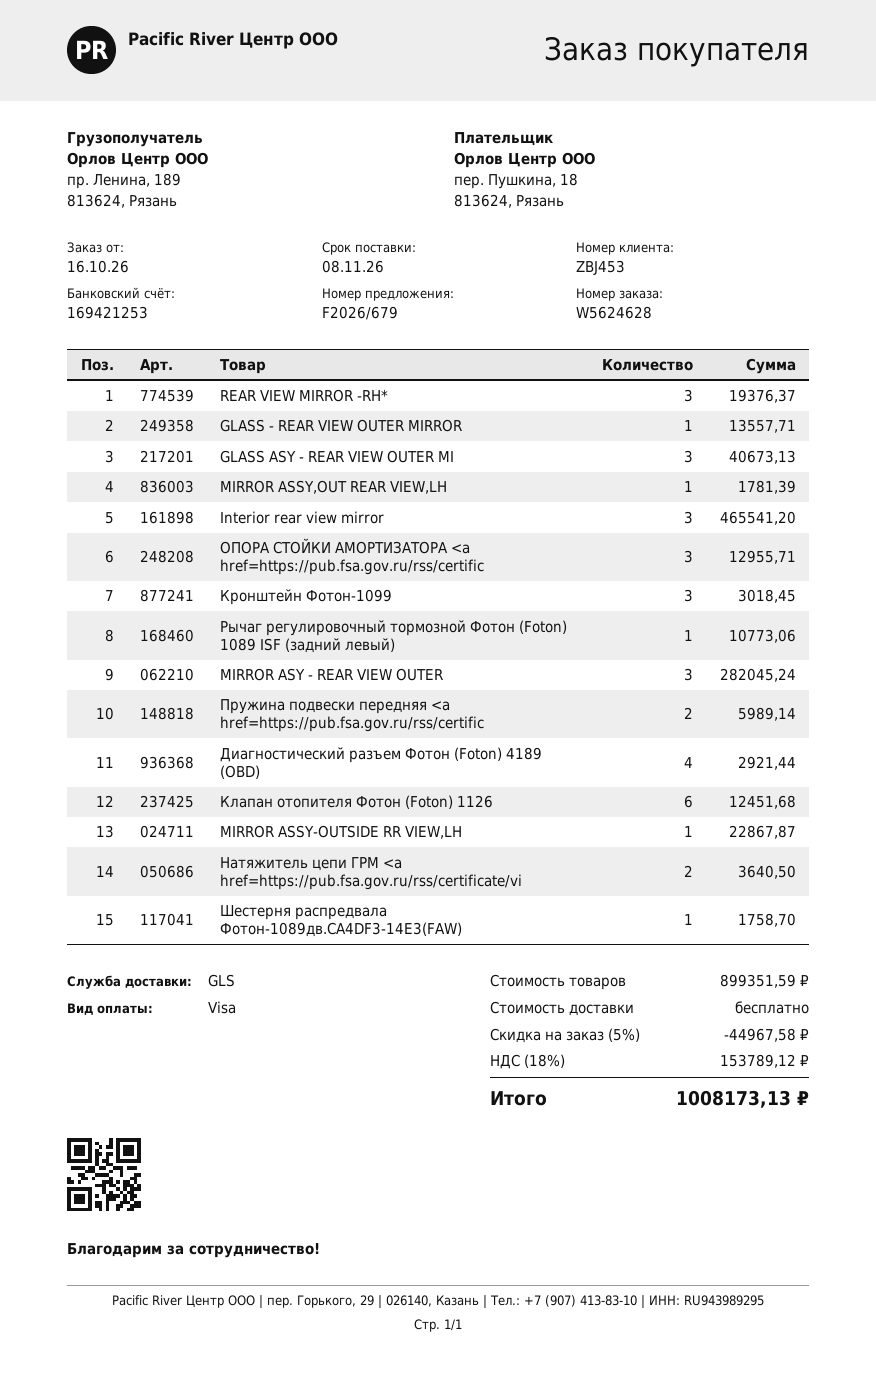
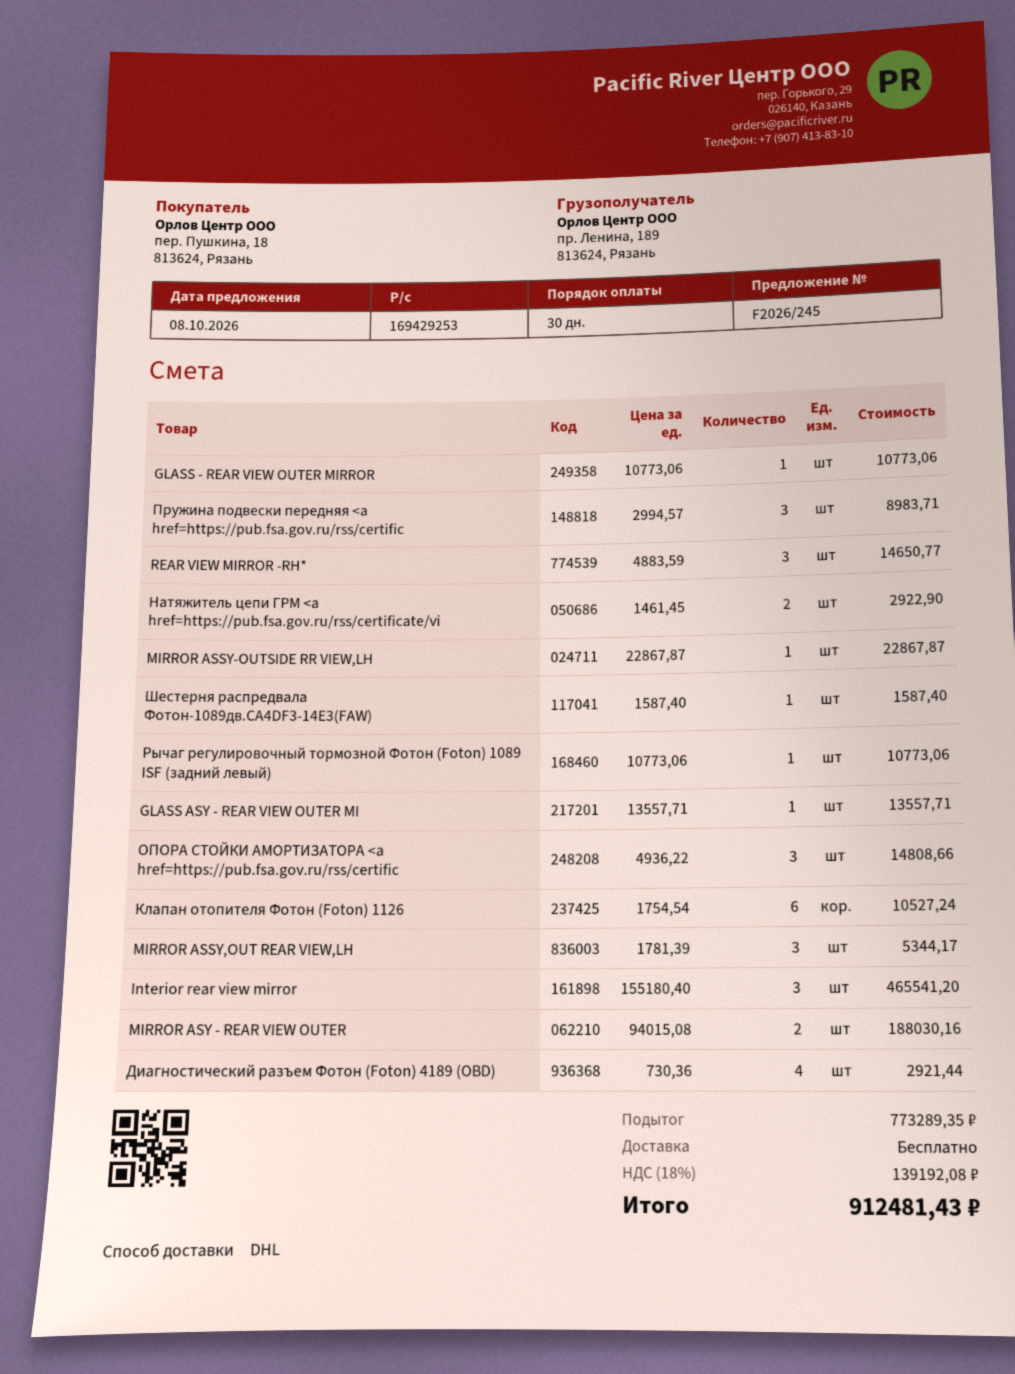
quote number: F2026/679 -> F2026/245
bank account: 169421253 -> 169429253
shipping method: GLS -> DHL
REAR VIEW MIRROR -RH*: 3 for 19376.37 -> 3 for 14650.77
GLASS - REAR VIEW OUTER MIRROR: 1 for 13557.71 -> 1 for 10773.06
GLASS ASY - REAR VIEW OUTER MI: 3 for 40673.13 -> 1 for 13557.71
MIRROR ASSY,OUT REAR VIEW,LH: 1 for 1781.39 -> 3 for 5344.17
ОПОРА СТОЙКИ АМОРТИЗАТОРА <a href=https://pub.fsa.gov.ru/rss/certific: 3 for 12955.71 -> 3 for 14808.66
Кронштейн Фотон-1099: 3 for 3018.45 -> none
MIRROR ASY - REAR VIEW OUTER: 3 for 282045.24 -> 2 for 188030.16
Пружина подвески передняя <a href=https://pub.fsa.gov.ru/rss/certific: 2 for 5989.14 -> 3 for 8983.71
Клапан отопителя Фотон (Foton) 1126: 6 for 12451.68 -> 6 for 10527.24
Натяжитель цепи ГРМ <a href=https://pub.fsa.gov.ru/rss/certificate/vi: 2 for 3640.50 -> 2 for 2922.90
Шестерня распредвала Фотон-1089дв.CA4DF3-14E3(FAW): 1 for 1758.70 -> 1 for 1587.40
subtotal: 899351.59 -> 773289.35
discount: 5% = 44967.58 -> none
tax: 18% = 153789.12 -> 18% = 139192.08
total: 1008173.13 -> 912481.43

